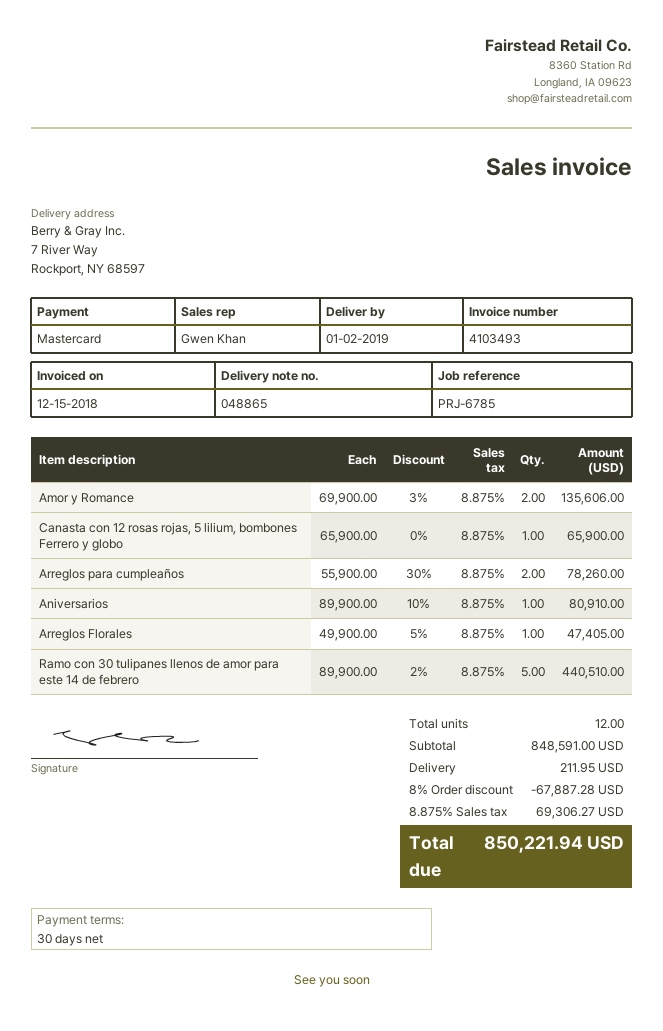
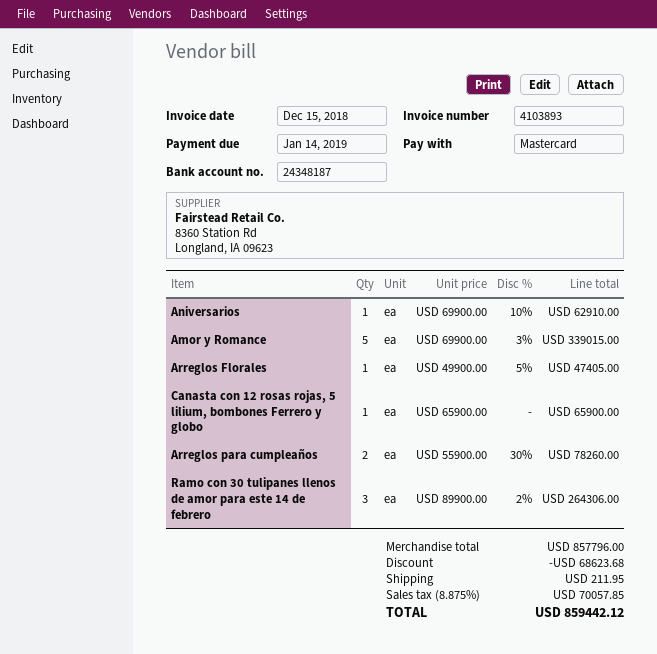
invoice number: 4103493 -> 4103893
Amor y Romance: 2 x 69900.00 - 3% = 135606.00 -> 5 x 69900.00 - 3% = 339015.00
Aniversarios: 1 x 89900.00 - 10% = 80910.00 -> 1 x 69900.00 - 10% = 62910.00
Ramo con 30 tulipanes llenos de amor para este 14 de febrero: 5 x 89900.00 - 2% = 440510.00 -> 3 x 89900.00 - 2% = 264306.00
subtotal: 848591.00 -> 857796.00
discount: 67887.28 -> 68623.68
tax: 8.875% = 69306.27 -> 8.875% = 70057.85
total: 850221.94 -> 859442.12

